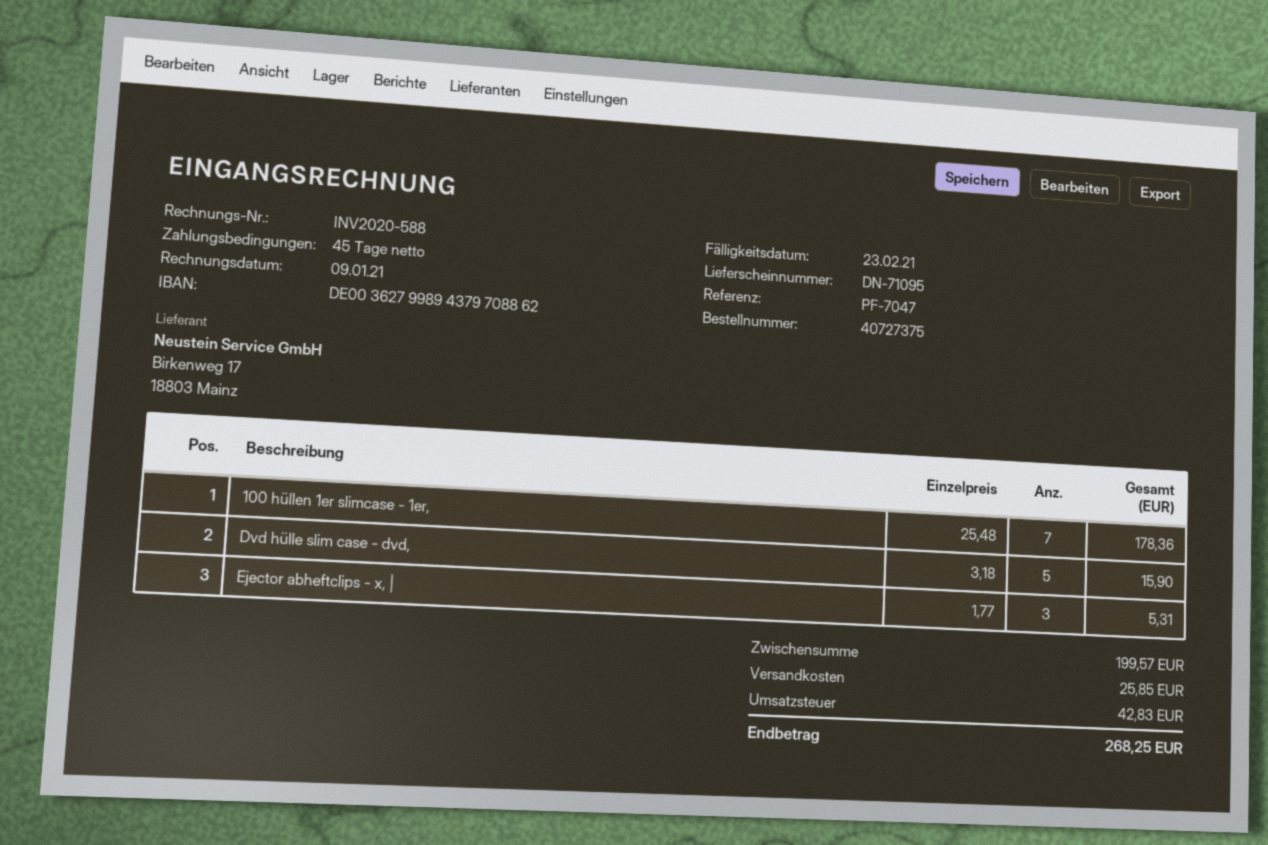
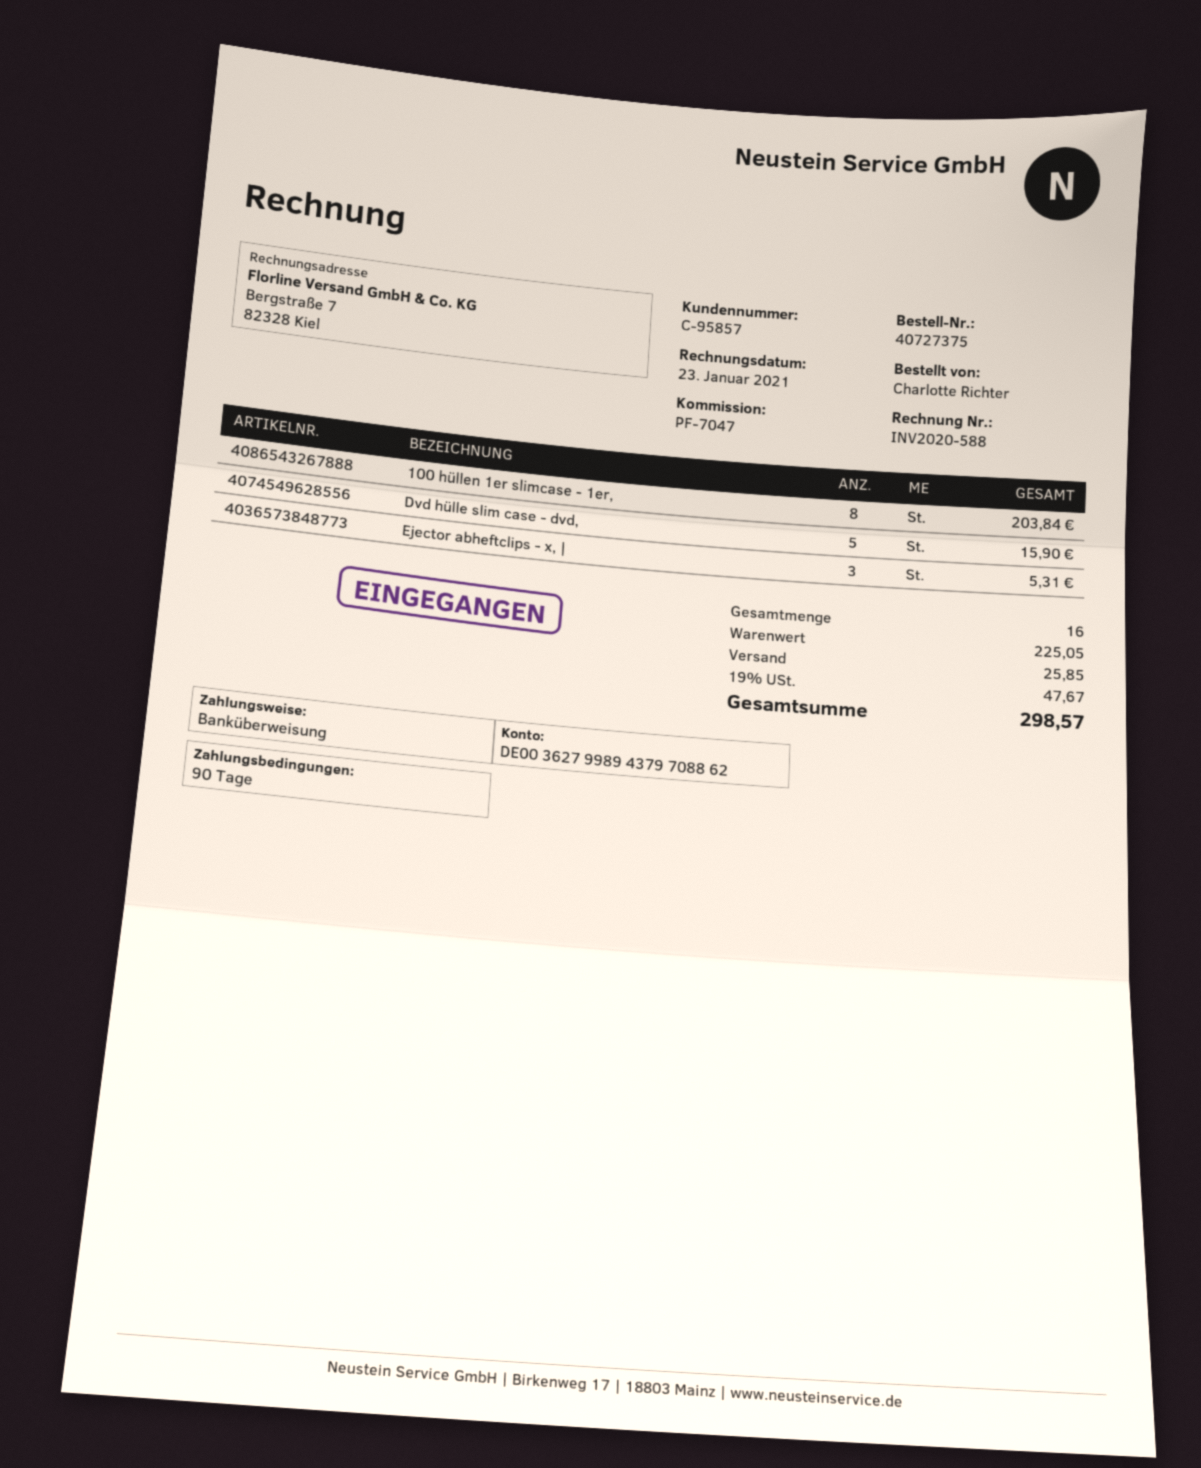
invoice date: 2021-01-09 -> 2021-01-23
payment terms: 45 days -> 90 days
100 hüllen 1er slimcase - 1er,: 7 for 178.36 -> 8 for 203.84
subtotal: 199.57 -> 225.05
tax: 42.83 -> 47.67
total: 268.25 -> 298.57

